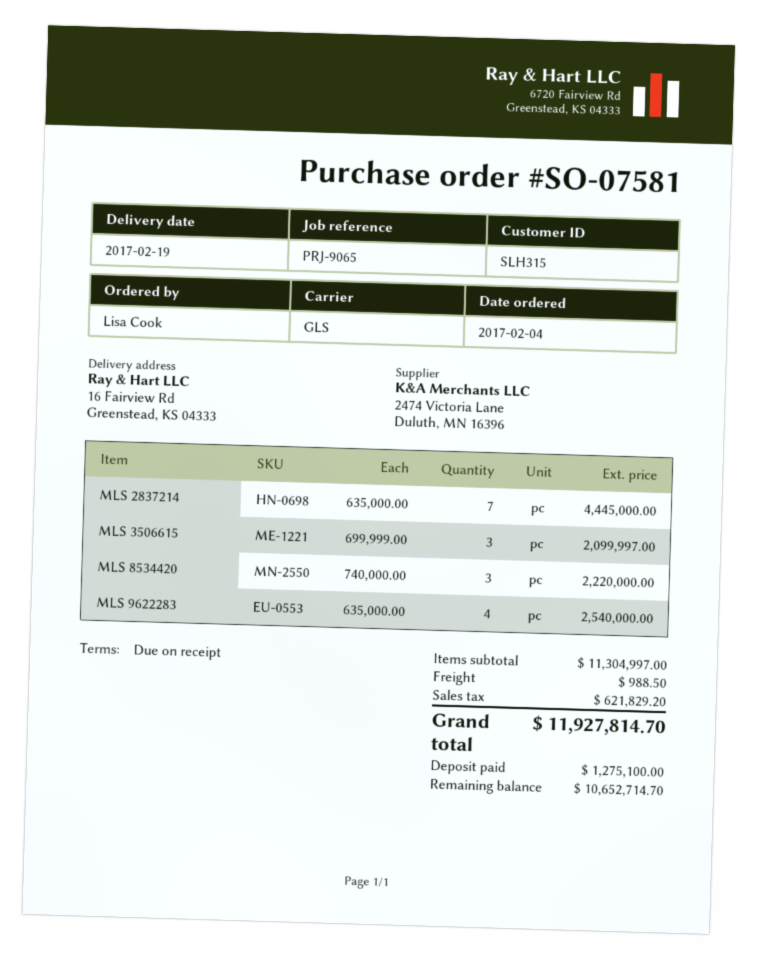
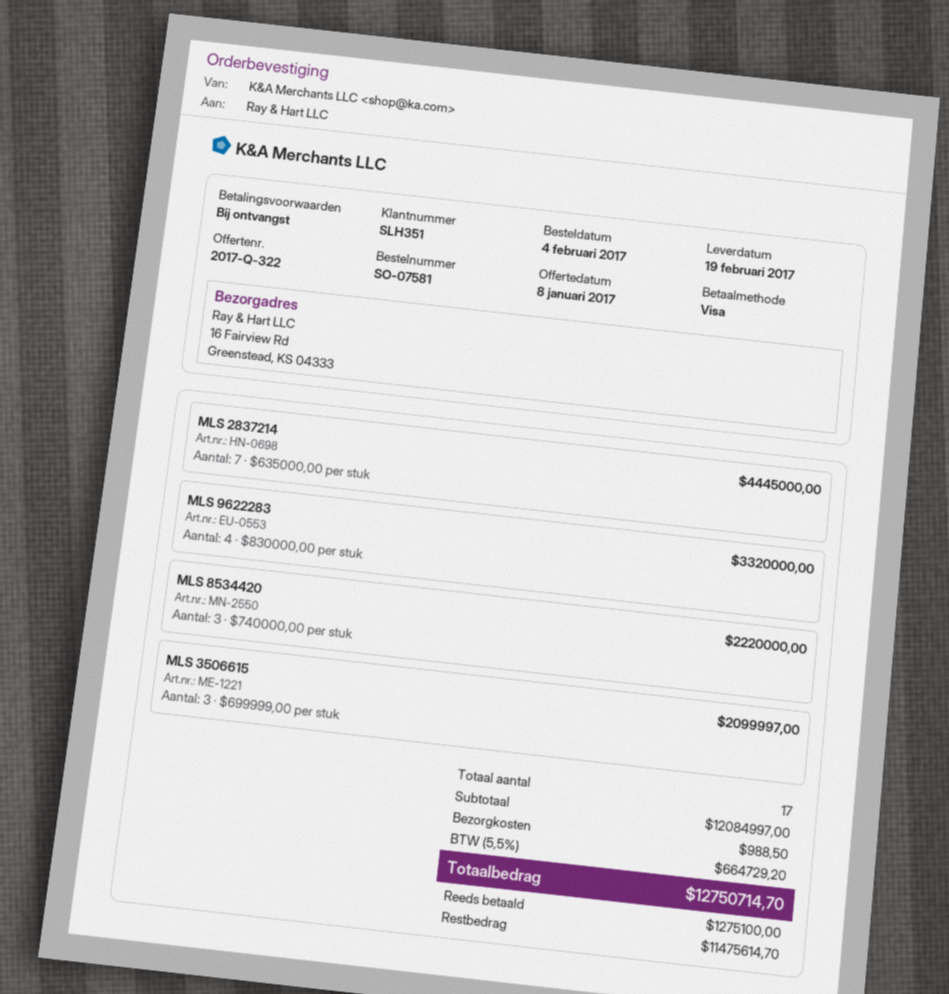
customer number: SLH315 -> SLH351
MLS 9622283: 4 x 635000.00 = 2540000.00 -> 4 x 830000.00 = 3320000.00
subtotal: 11304997.00 -> 12084997.00
tax: 621829.20 -> 664729.20
total: 11927814.70 -> 12750714.70
balance: 10652714.70 -> 11475614.70

